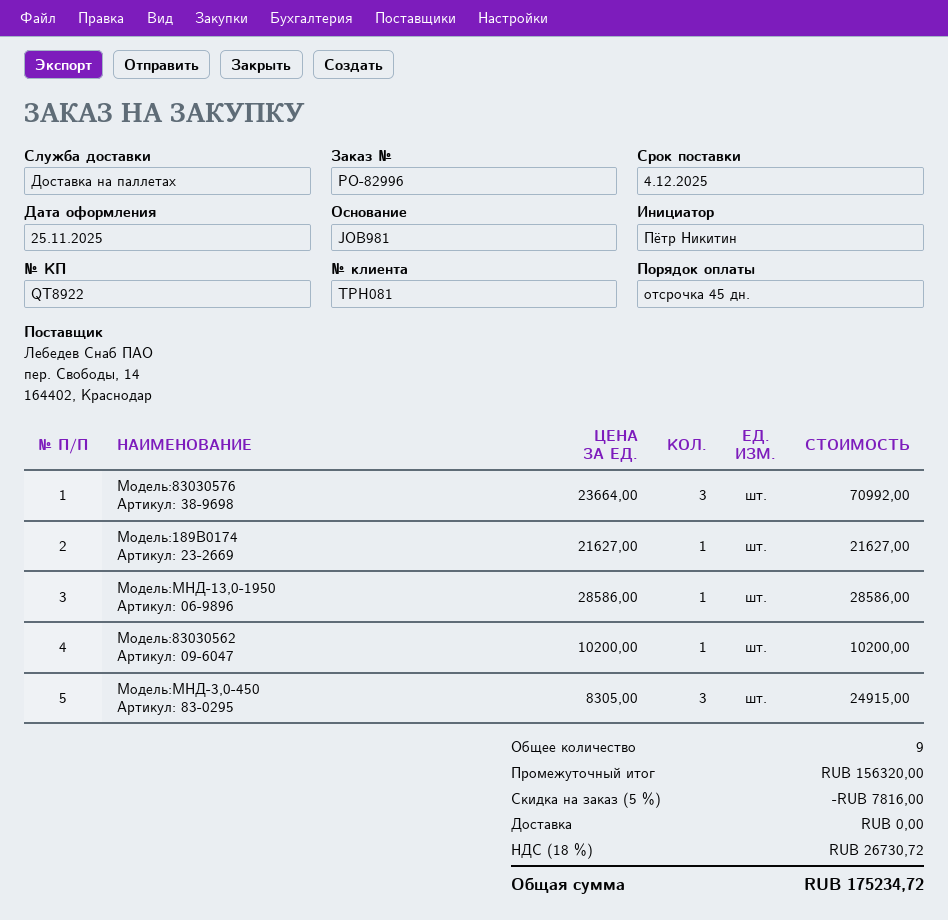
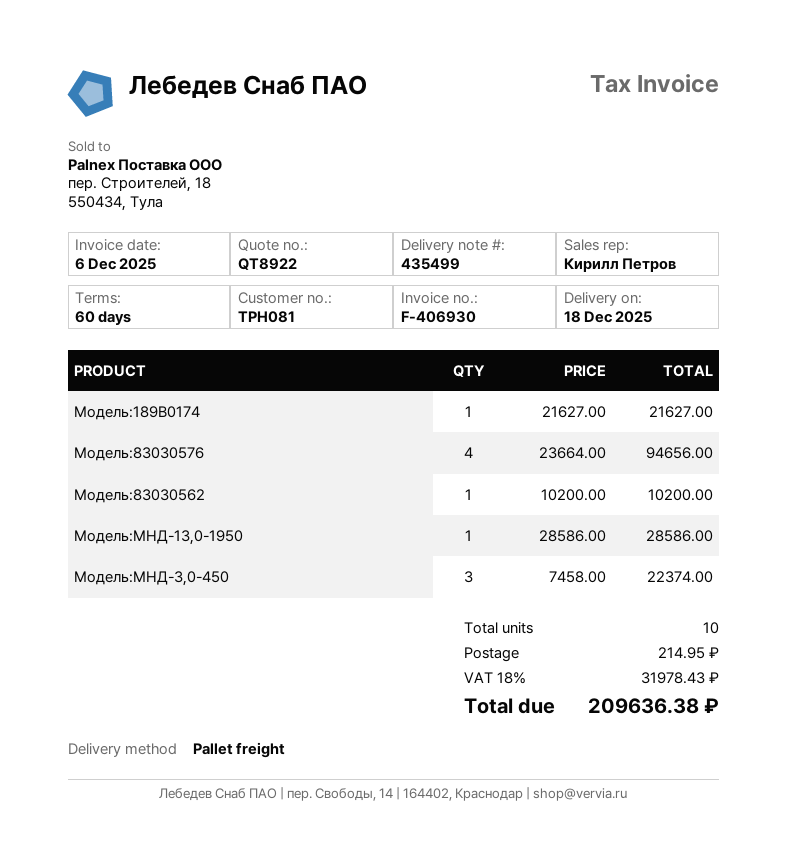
delivery date: 2025-12-04 -> 2025-12-18
payment terms: 45 days -> 60 days
Модель:83030576: 3 x 23664.00 = 70992.00 -> 4 x 23664.00 = 94656.00
Модель:МНД-3,0-450: 3 x 8305.00 = 24915.00 -> 3 x 7458.00 = 22374.00
total quantity: 9 -> 10
discount: 5% = 7816.00 -> none
shipping: 0.00 -> 214.95
tax: 18% = 26730.72 -> 18% = 31978.43
total: 175234.72 -> 209636.38

